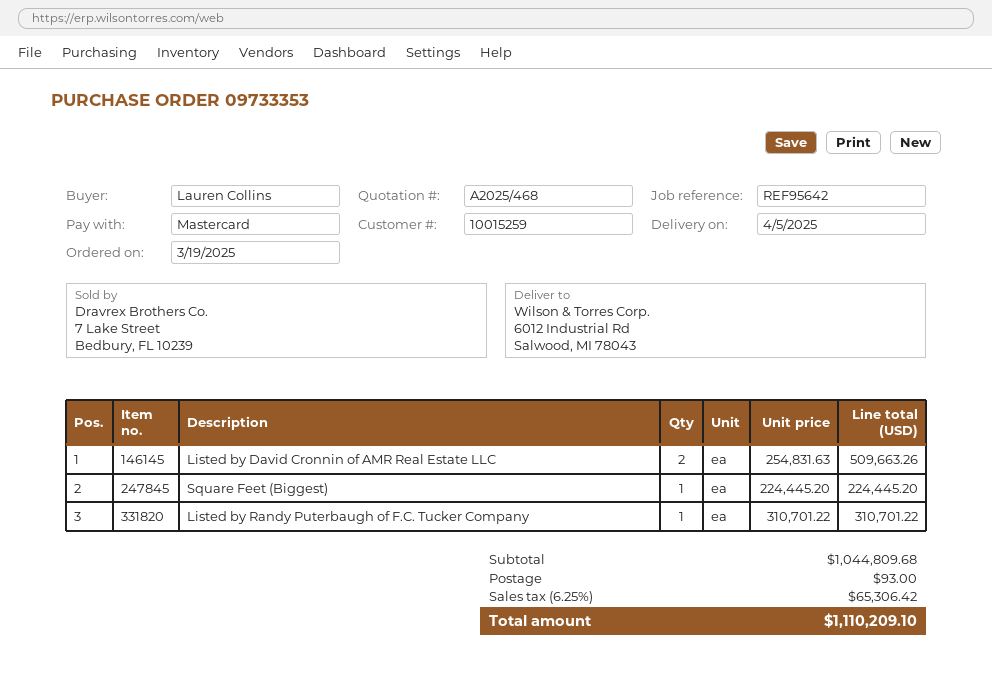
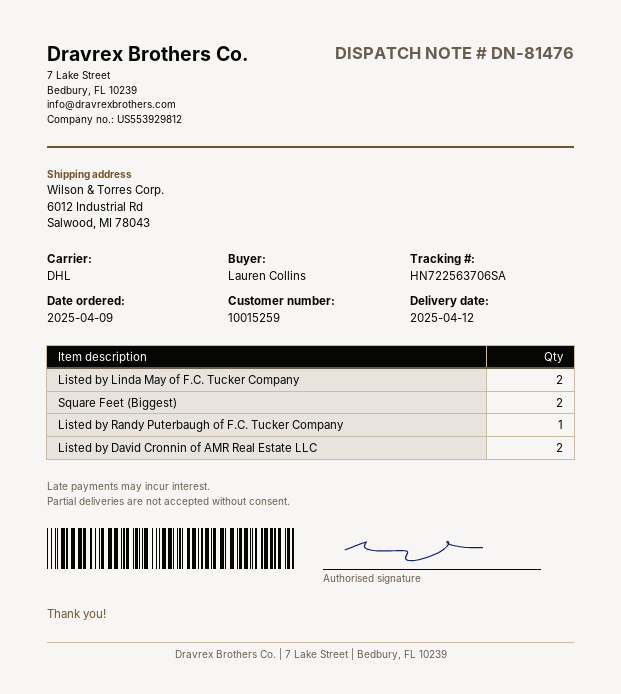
order date: 2025-03-19 -> 2025-04-09
delivery date: 2025-04-05 -> 2025-04-12
Square Feet (Biggest): 1 -> 2
Listed by Linda May of F.C. Tucker Company: none -> 2

